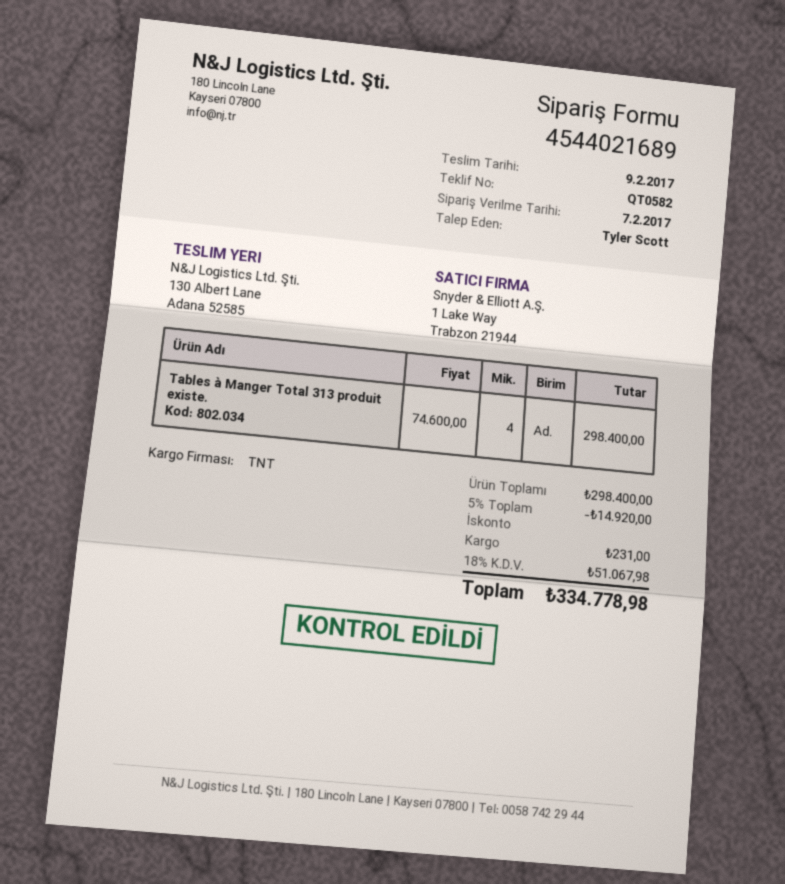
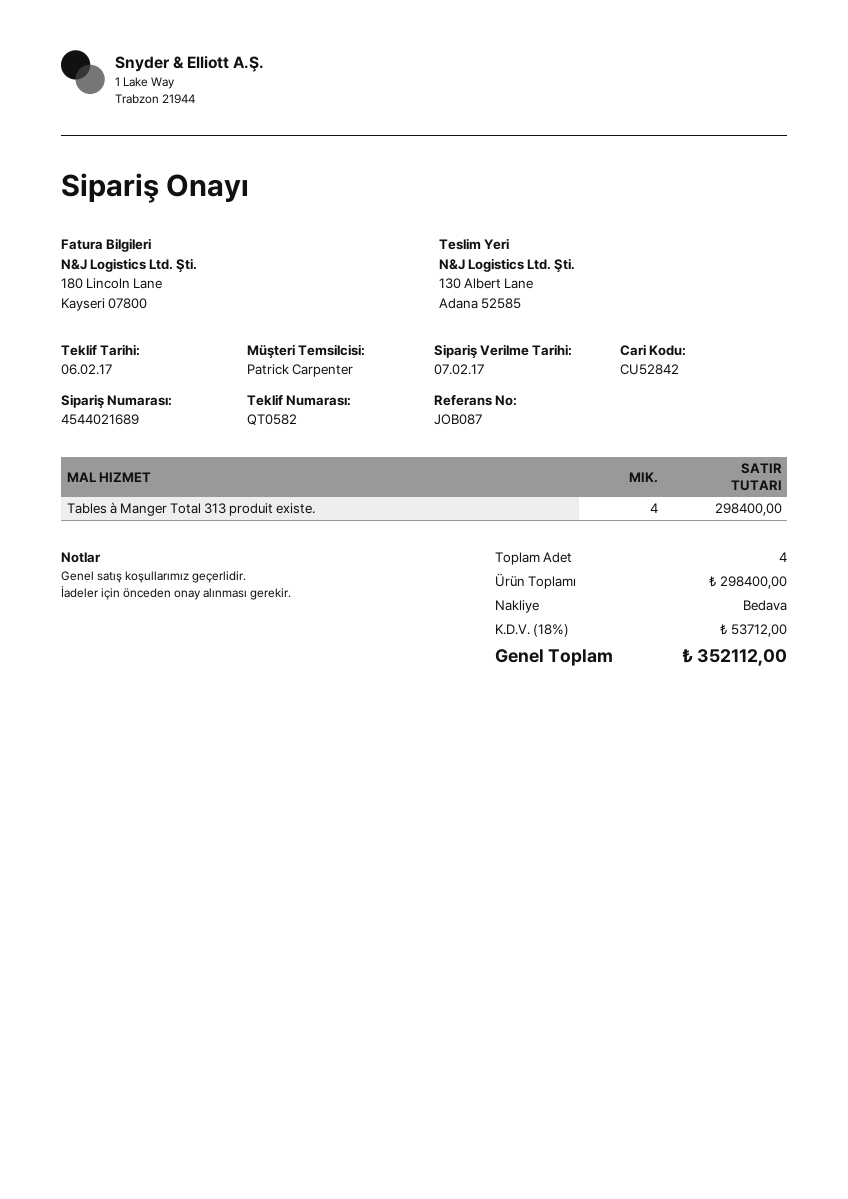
discount: 5% = 14920.00 -> none
shipping: 231.00 -> 0.00
tax: 18% = 51067.98 -> 18% = 53712.00
total: 334778.98 -> 352112.00

